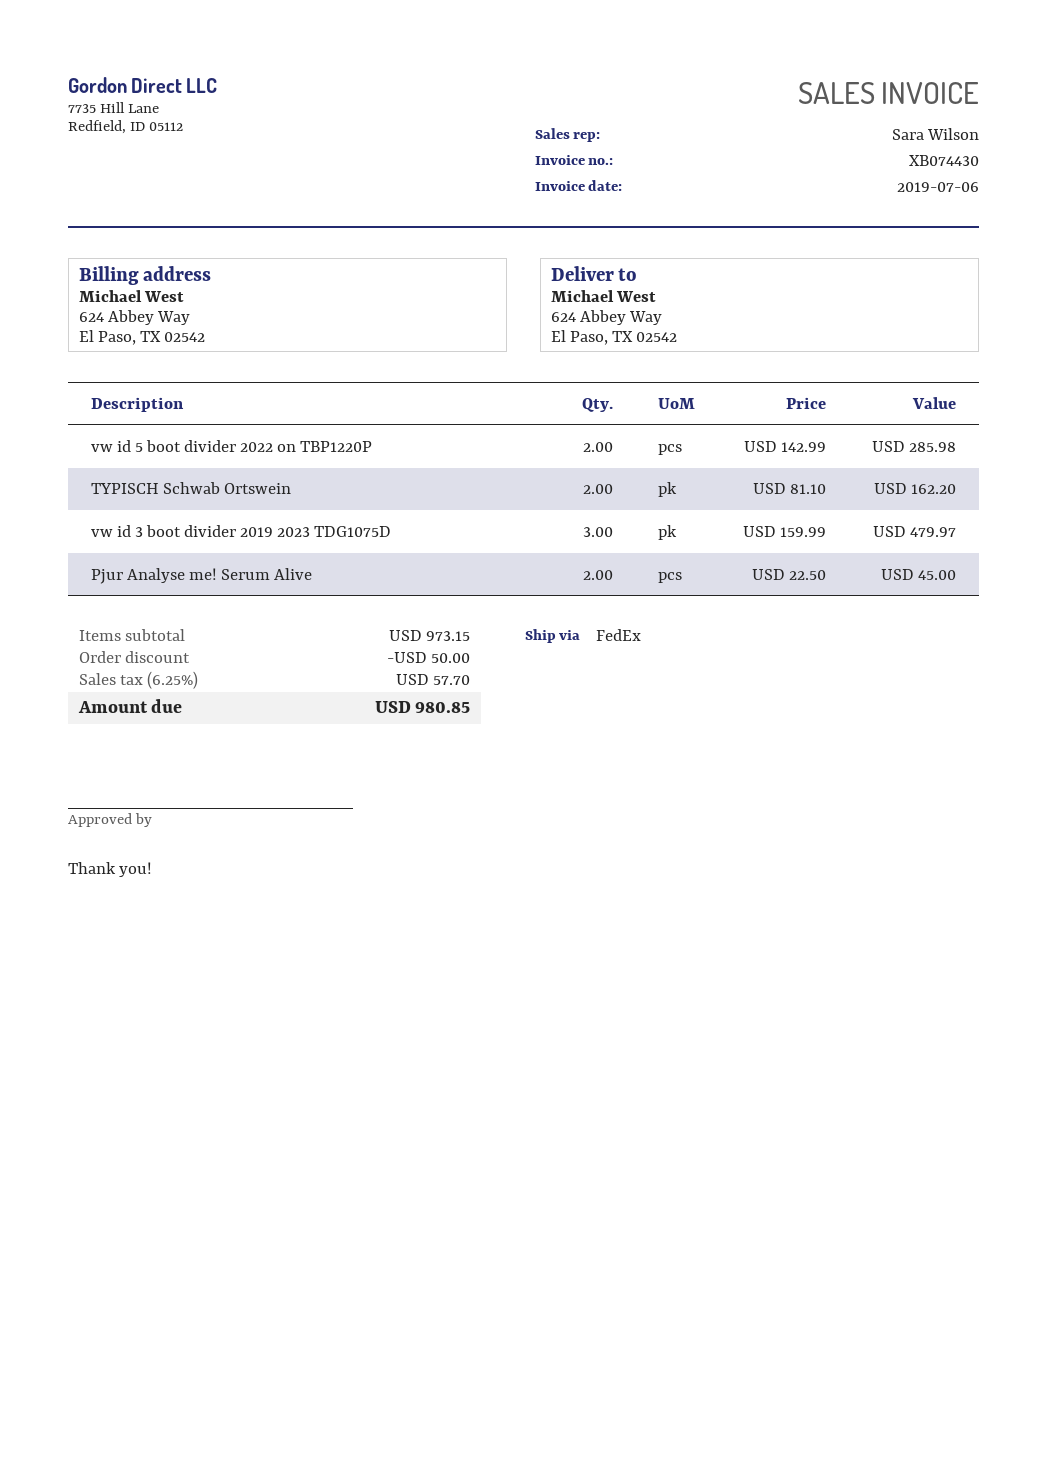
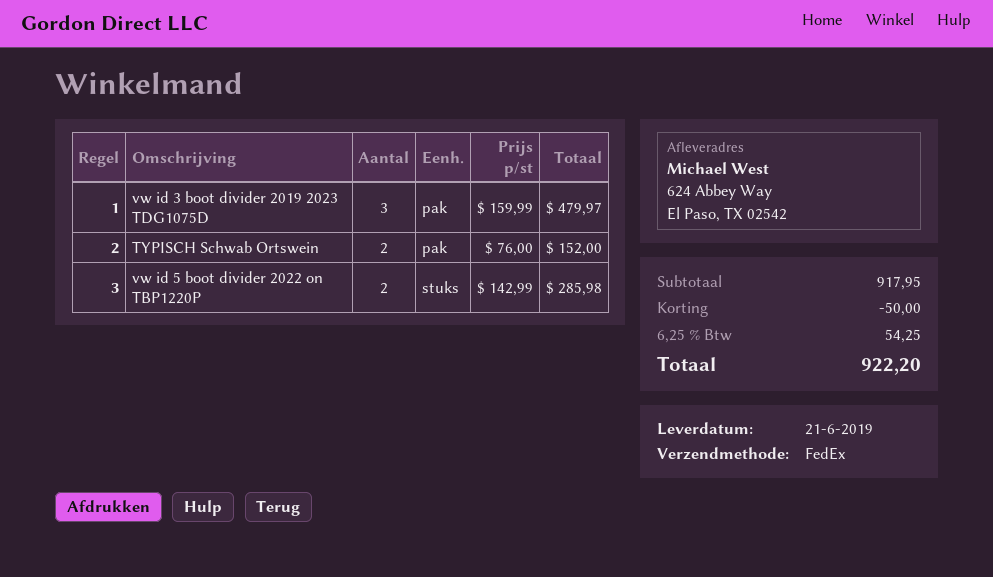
TYPISCH Schwab Ortswein: 2 x 81.10 = 162.20 -> 2 x 76.00 = 152.00
Pjur Analyse me! Serum Alive: 2 x 22.50 = 45.00 -> none
subtotal: 973.15 -> 917.95
tax: 6.25% = 57.70 -> 6.25% = 54.25
total: 980.85 -> 922.20

